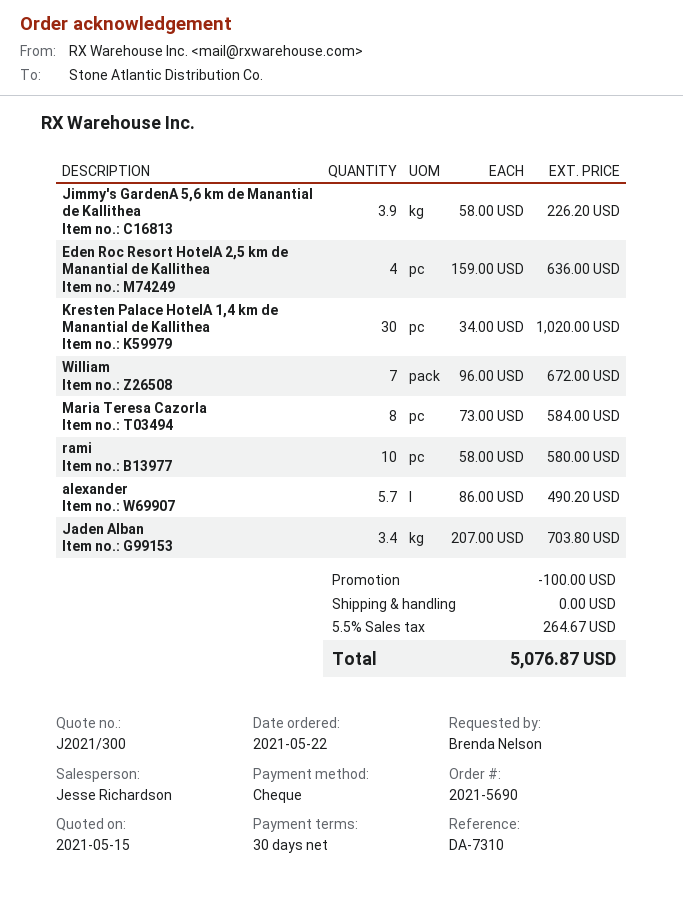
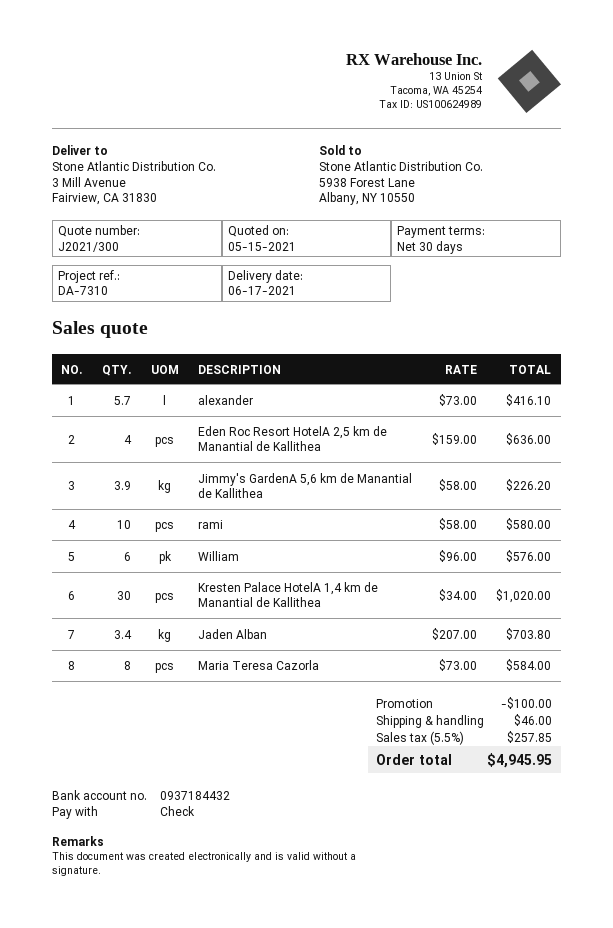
William: 7 x 96.00 = 672.00 -> 6 x 96.00 = 576.00
alexander: 5.7 x 86.00 = 490.20 -> 5.7 x 73.00 = 416.10
shipping: 0.00 -> 46.00
tax: 5.5% = 264.67 -> 5.5% = 257.85
total: 5076.87 -> 4945.95

